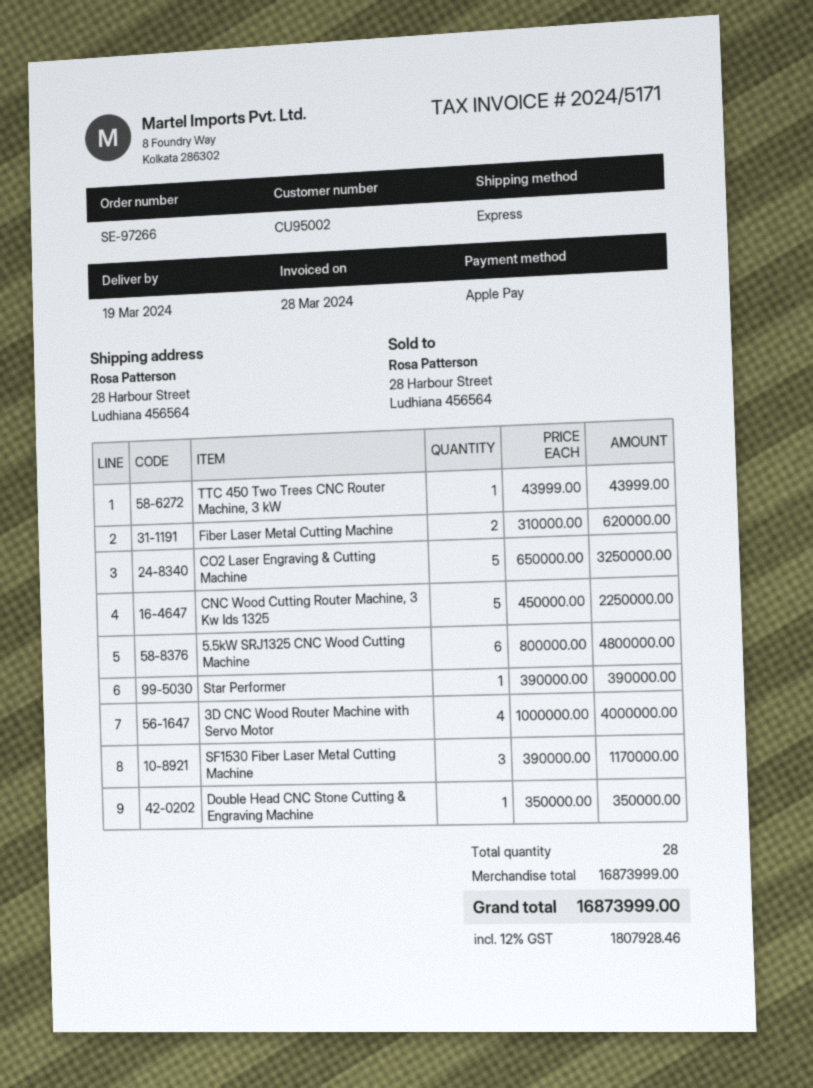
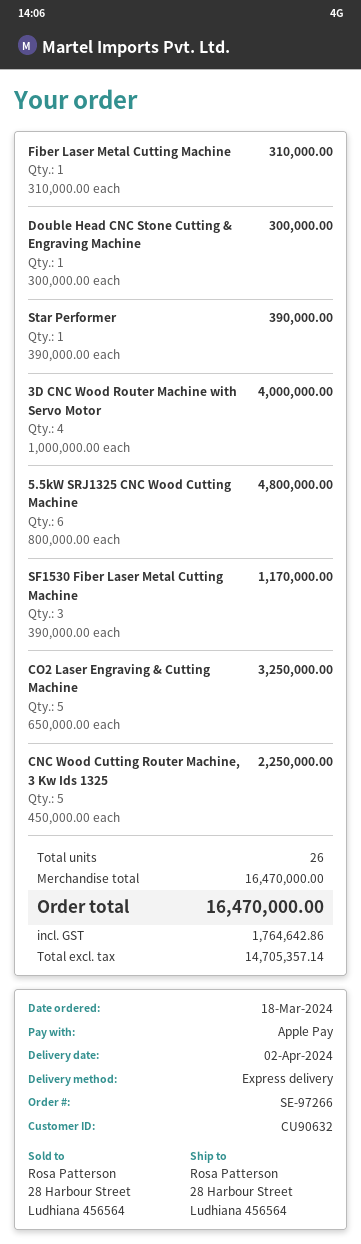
delivery date: 2024-03-19 -> 2024-04-02
customer number: CU95002 -> CU90632
TTC 450 Two Trees CNC Router Machine, 3 kW: 1 x 43999.00 = 43999.00 -> none
Fiber Laser Metal Cutting Machine: 2 x 310000.00 = 620000.00 -> 1 x 310000.00 = 310000.00
Double Head CNC Stone Cutting & Engraving Machine: 1 x 350000.00 = 350000.00 -> 1 x 300000.00 = 300000.00
total quantity: 28 -> 26
subtotal: 16873999.00 -> 16470000.00
tax: 1807928.46 -> 1764642.86
total: 16873999.00 -> 16470000.00

